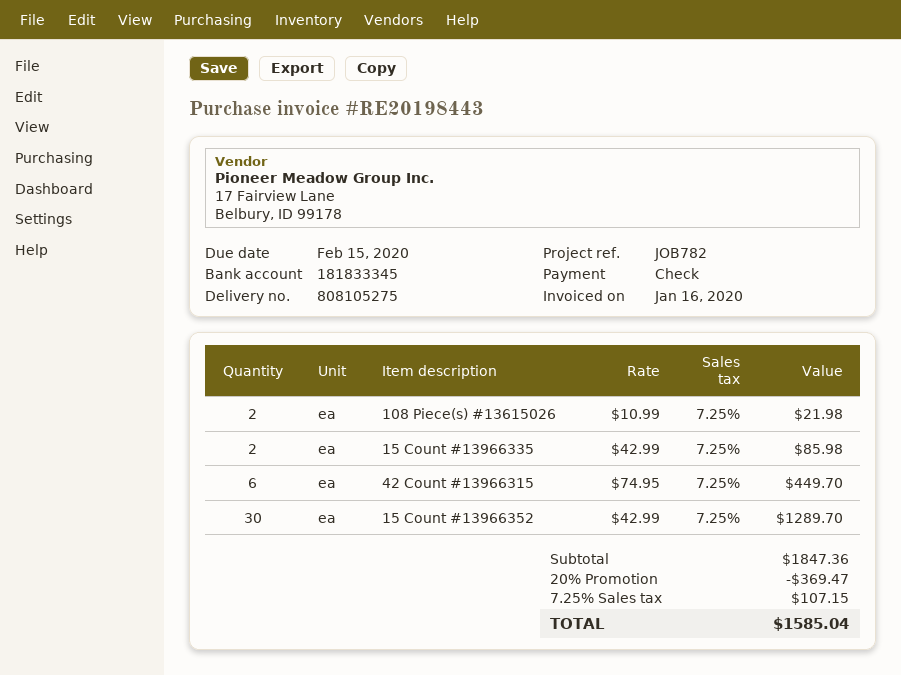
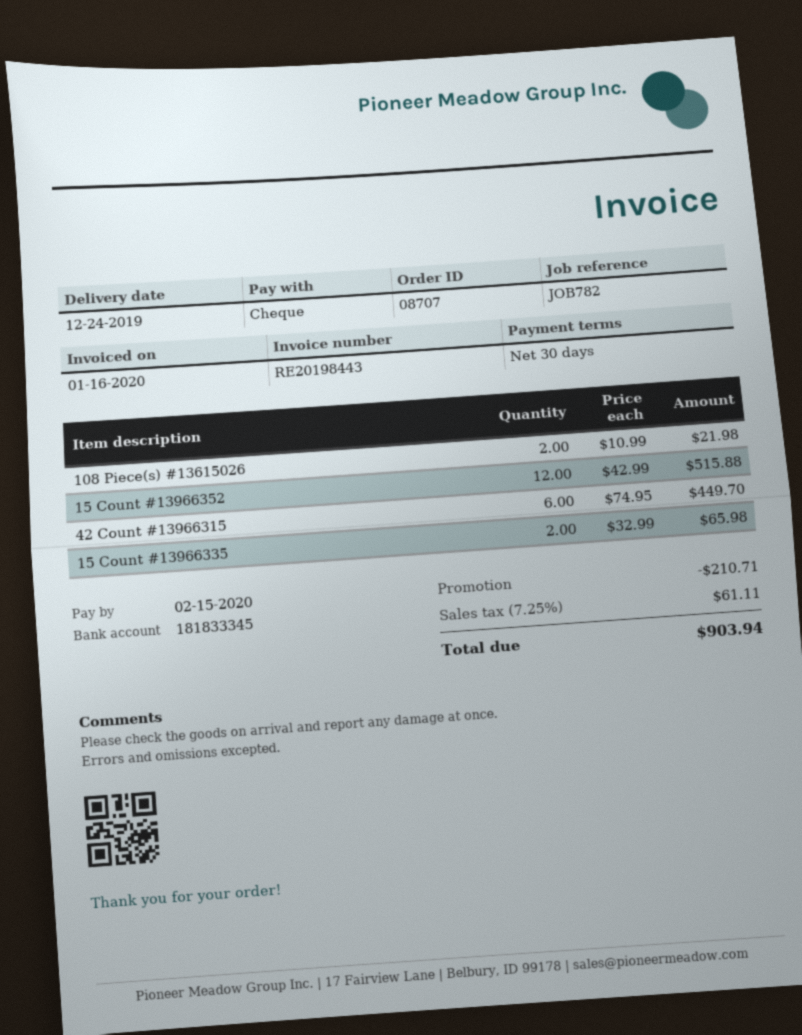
15 Count #13966335: 2 x 42.99 = 85.98 -> 2 x 32.99 = 65.98
15 Count #13966352: 30 x 42.99 = 1289.70 -> 12 x 42.99 = 515.88
discount: 369.47 -> 210.71
tax: 7.25% = 107.15 -> 7.25% = 61.11
total: 1585.04 -> 903.94

